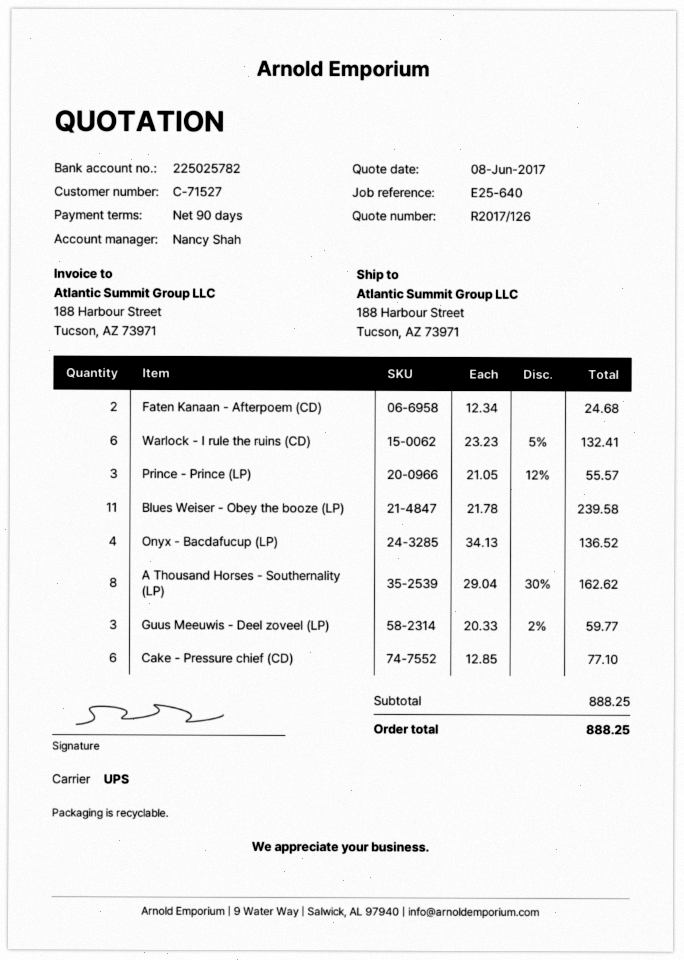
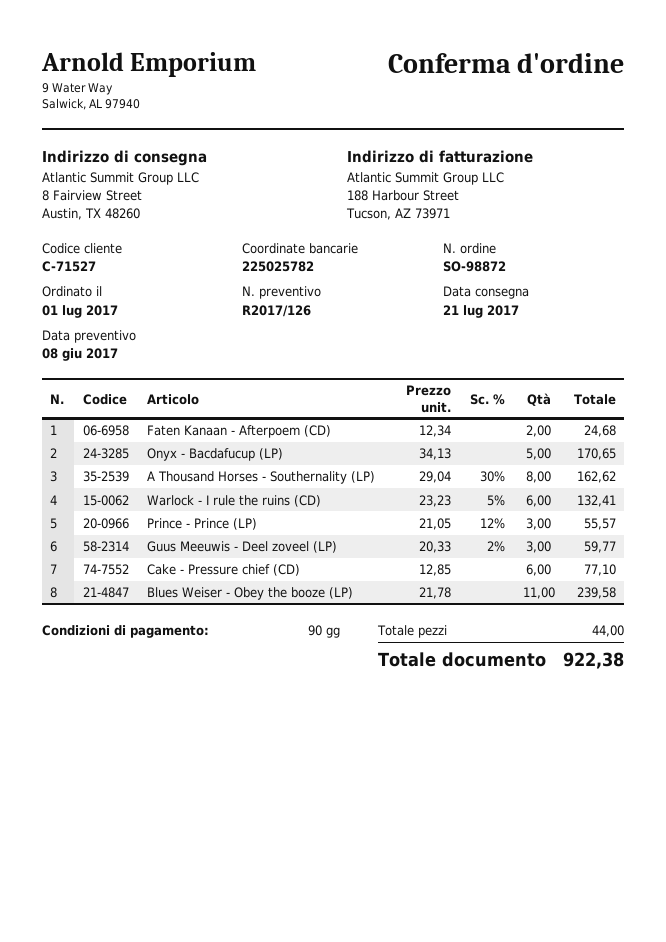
ship to: 188 Harbour Street, Tucson, AZ 73971 -> 8 Fairview Street, Austin, TX 48260
Onyx - Bacdafucup (LP): 4 x 34.13 = 136.52 -> 5 x 34.13 = 170.65
total: 888.25 -> 922.38

